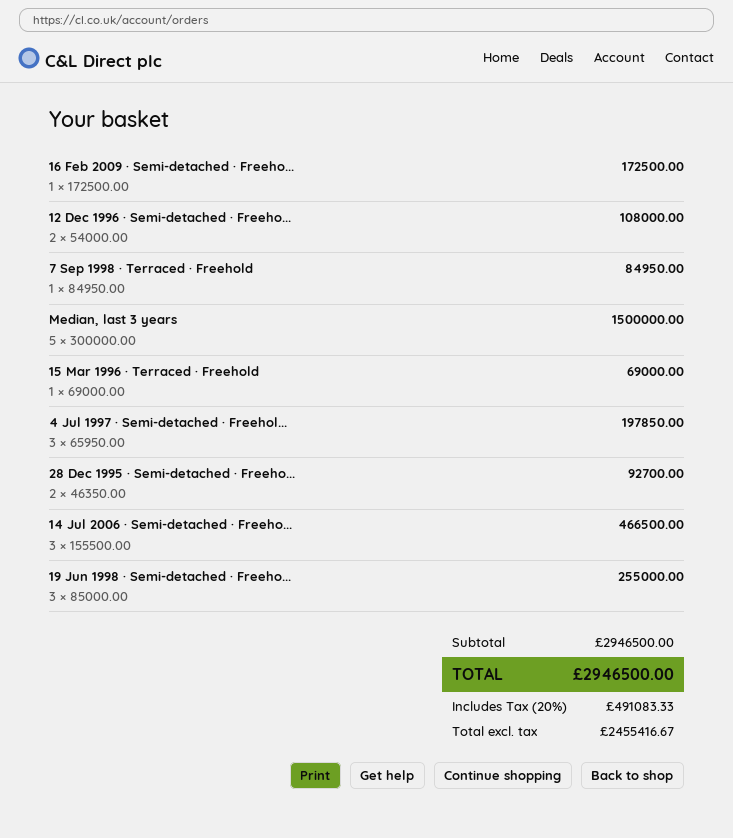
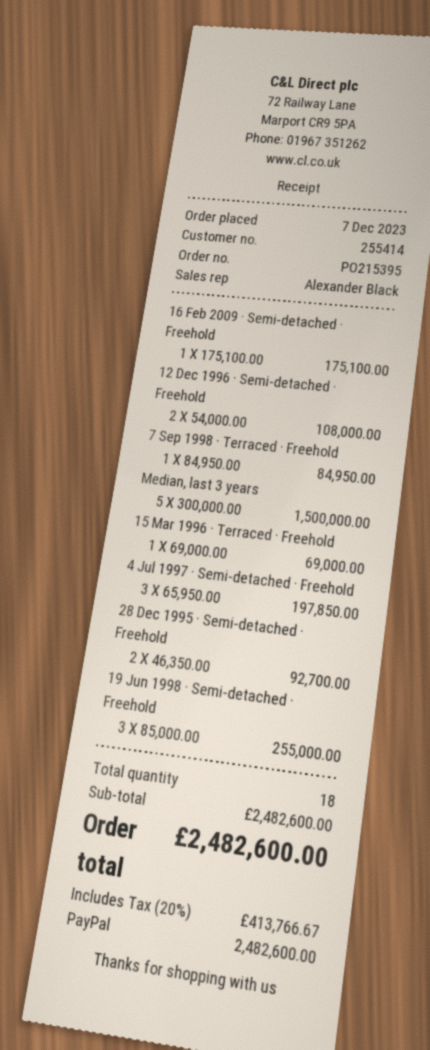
16 Feb 2009 · Semi-detached · Freeho...: 1 x 172500.00 = 172500.00 -> 1 x 175100.00 = 175100.00
14 Jul 2006 · Semi-detached · Freeho...: 3 x 155500.00 = 466500.00 -> none
subtotal: 2946500.00 -> 2482600.00
tax: 20% = 491083.33 -> 20% = 413766.67
total: 2946500.00 -> 2482600.00

